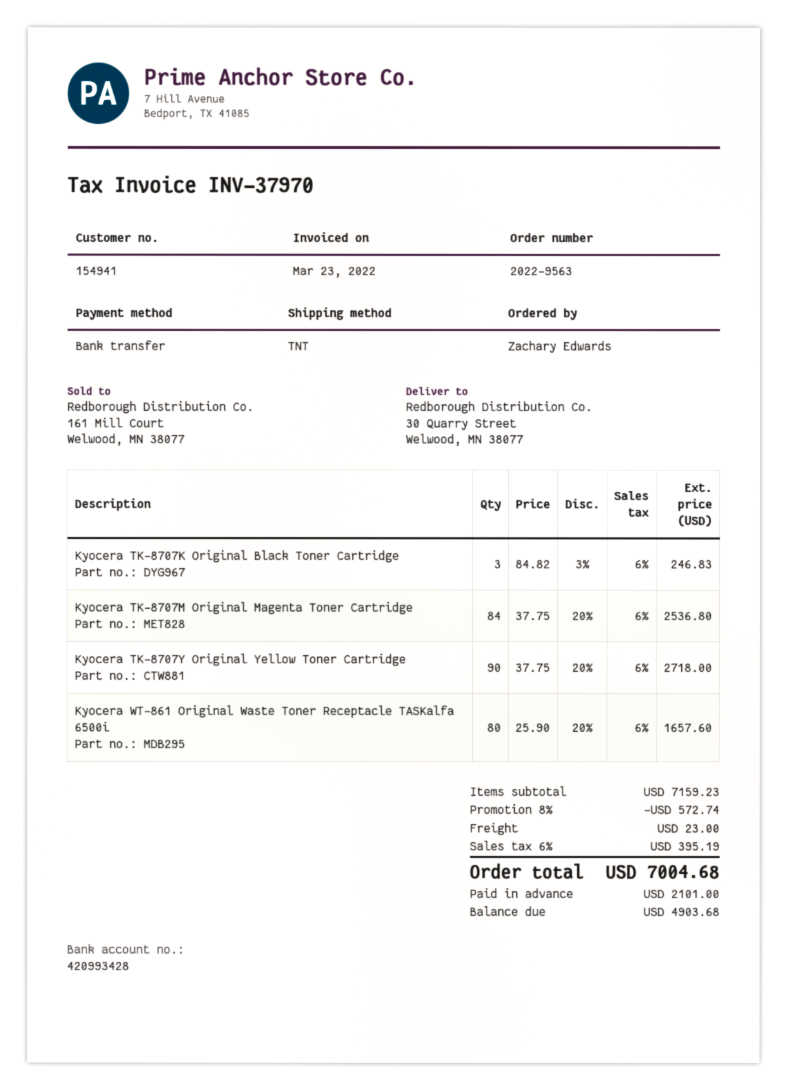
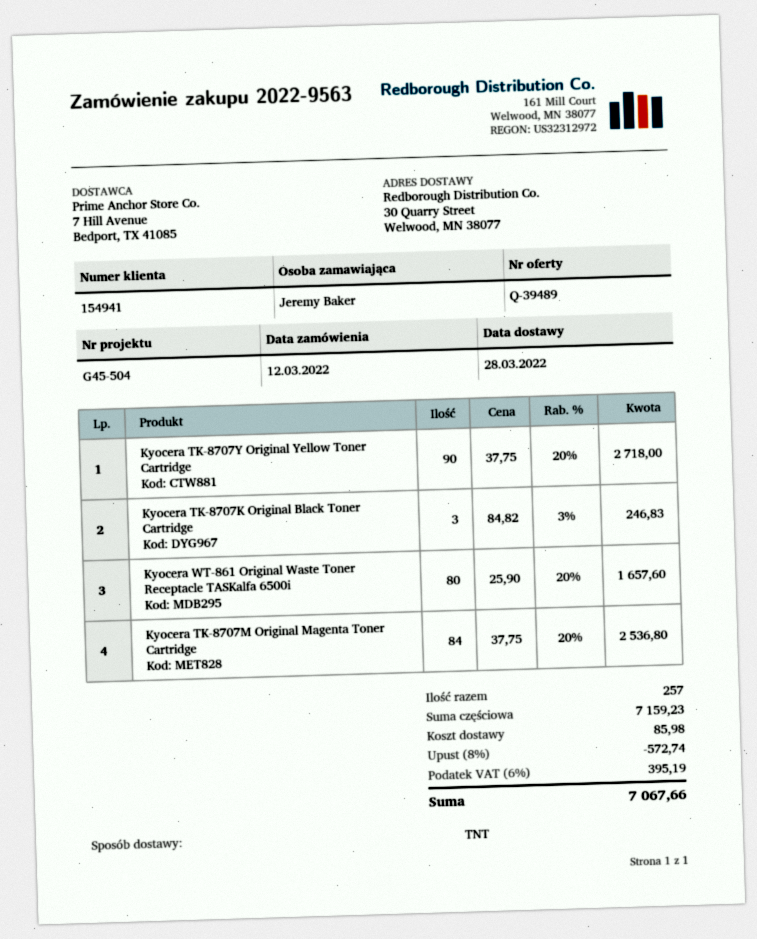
ordered by: Zachary Edwards -> Jeremy Baker
shipping: 23.00 -> 85.98
total: 7004.68 -> 7067.66

